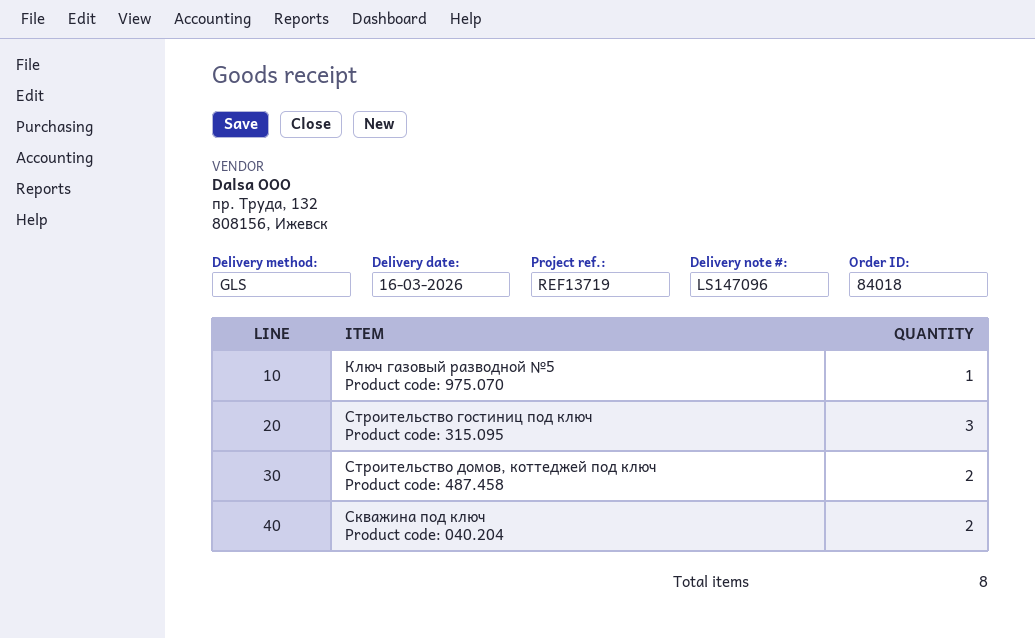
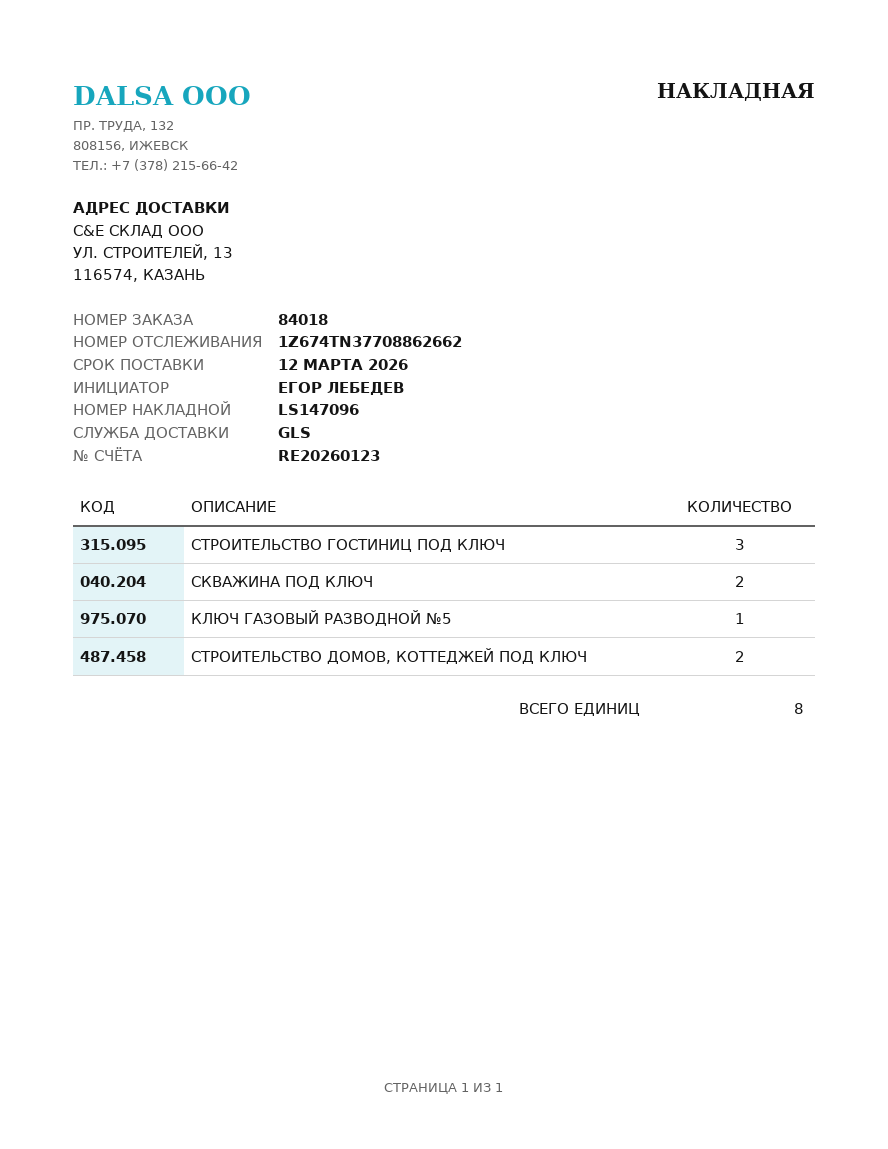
delivery date: 2026-03-16 -> 2026-03-12

